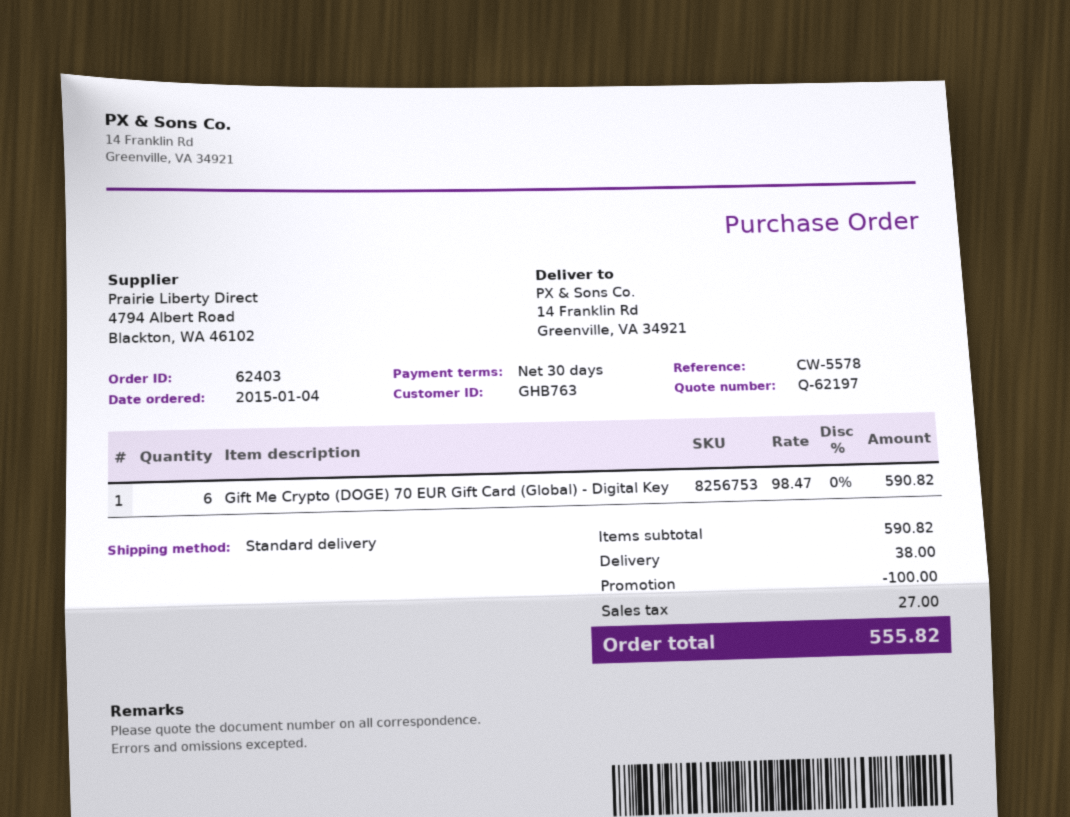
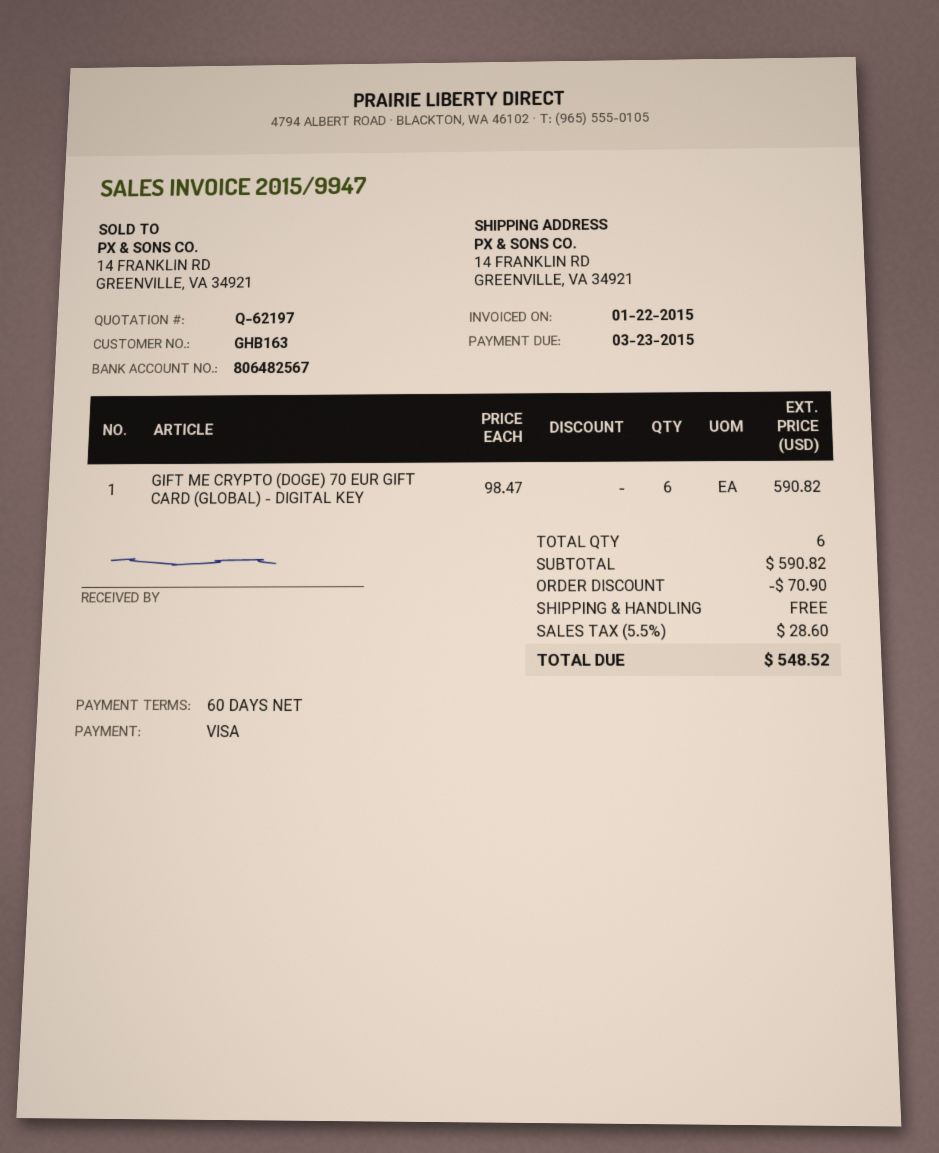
payment terms: 30 days -> 60 days
customer number: GHB763 -> GHB163
discount: 100.00 -> 70.90
shipping: 38.00 -> 0.00
tax: 27.00 -> 28.60
total: 555.82 -> 548.52

